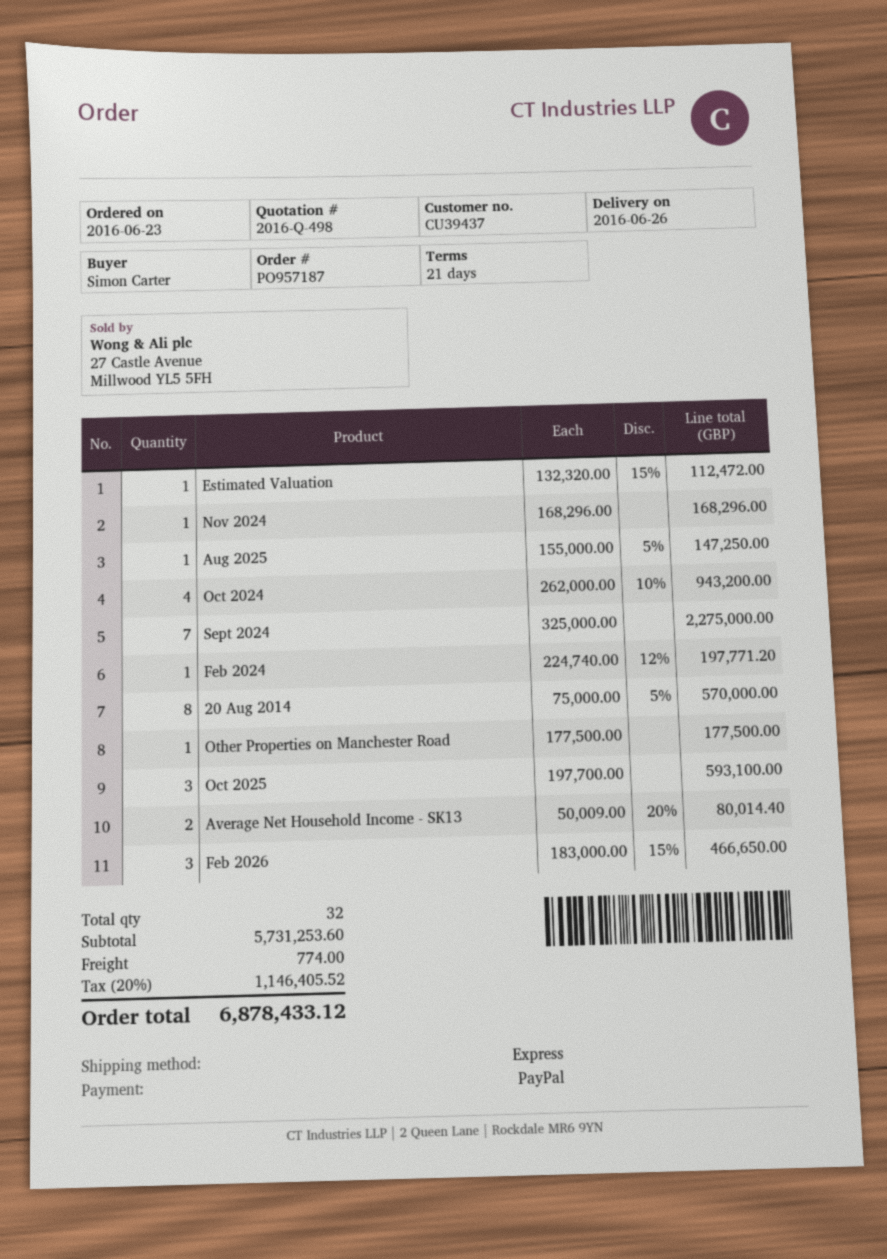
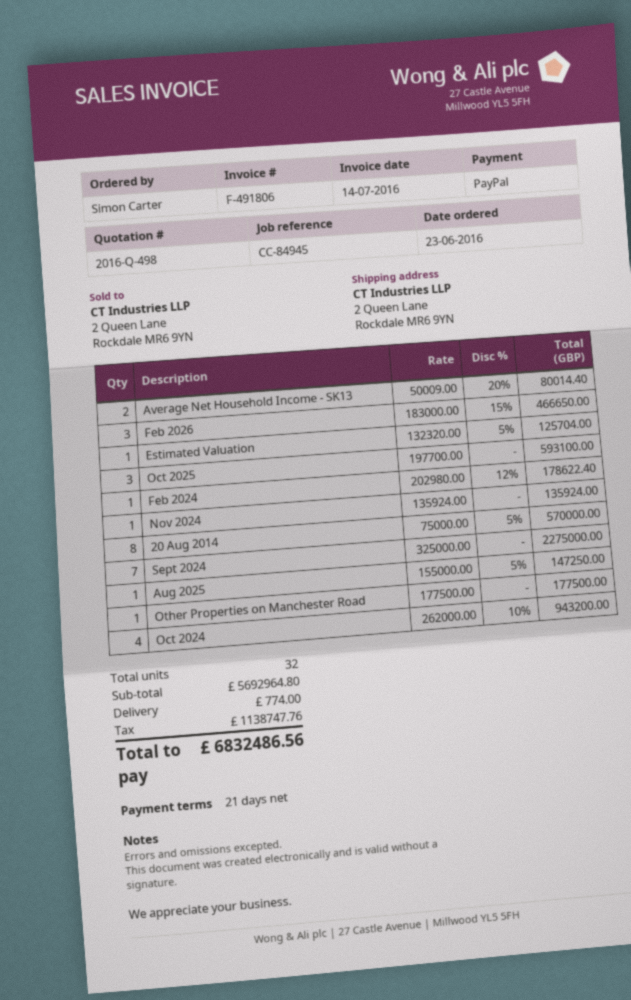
Estimated Valuation: 1 x 132320.00 - 15% = 112472.00 -> 1 x 132320.00 - 5% = 125704.00
Nov 2024: 1 x 168296.00 = 168296.00 -> 1 x 135924.00 = 135924.00
Feb 2024: 1 x 224740.00 - 12% = 197771.20 -> 1 x 202980.00 - 12% = 178622.40
subtotal: 5731253.60 -> 5692964.80
tax: 1146405.52 -> 1138747.76
total: 6878433.12 -> 6832486.56

